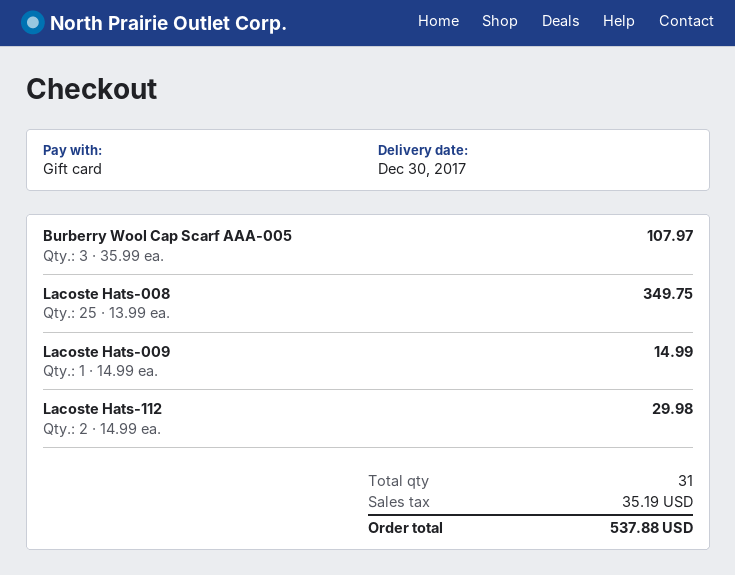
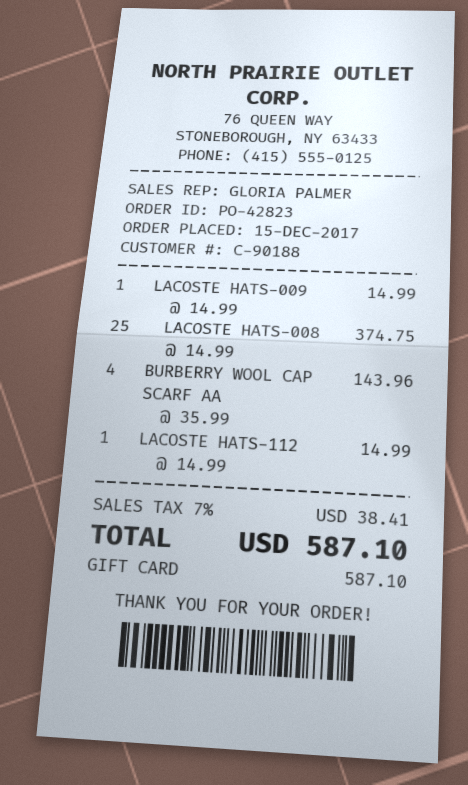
Burberry Wool Cap Scarf AAA-005: 3 x 35.99 = 107.97 -> 4 x 35.99 = 143.96
Lacoste Hats-008: 25 x 13.99 = 349.75 -> 25 x 14.99 = 374.75
Lacoste Hats-112: 2 x 14.99 = 29.98 -> 1 x 14.99 = 14.99
tax: 35.19 -> 38.41
total: 537.88 -> 587.10

